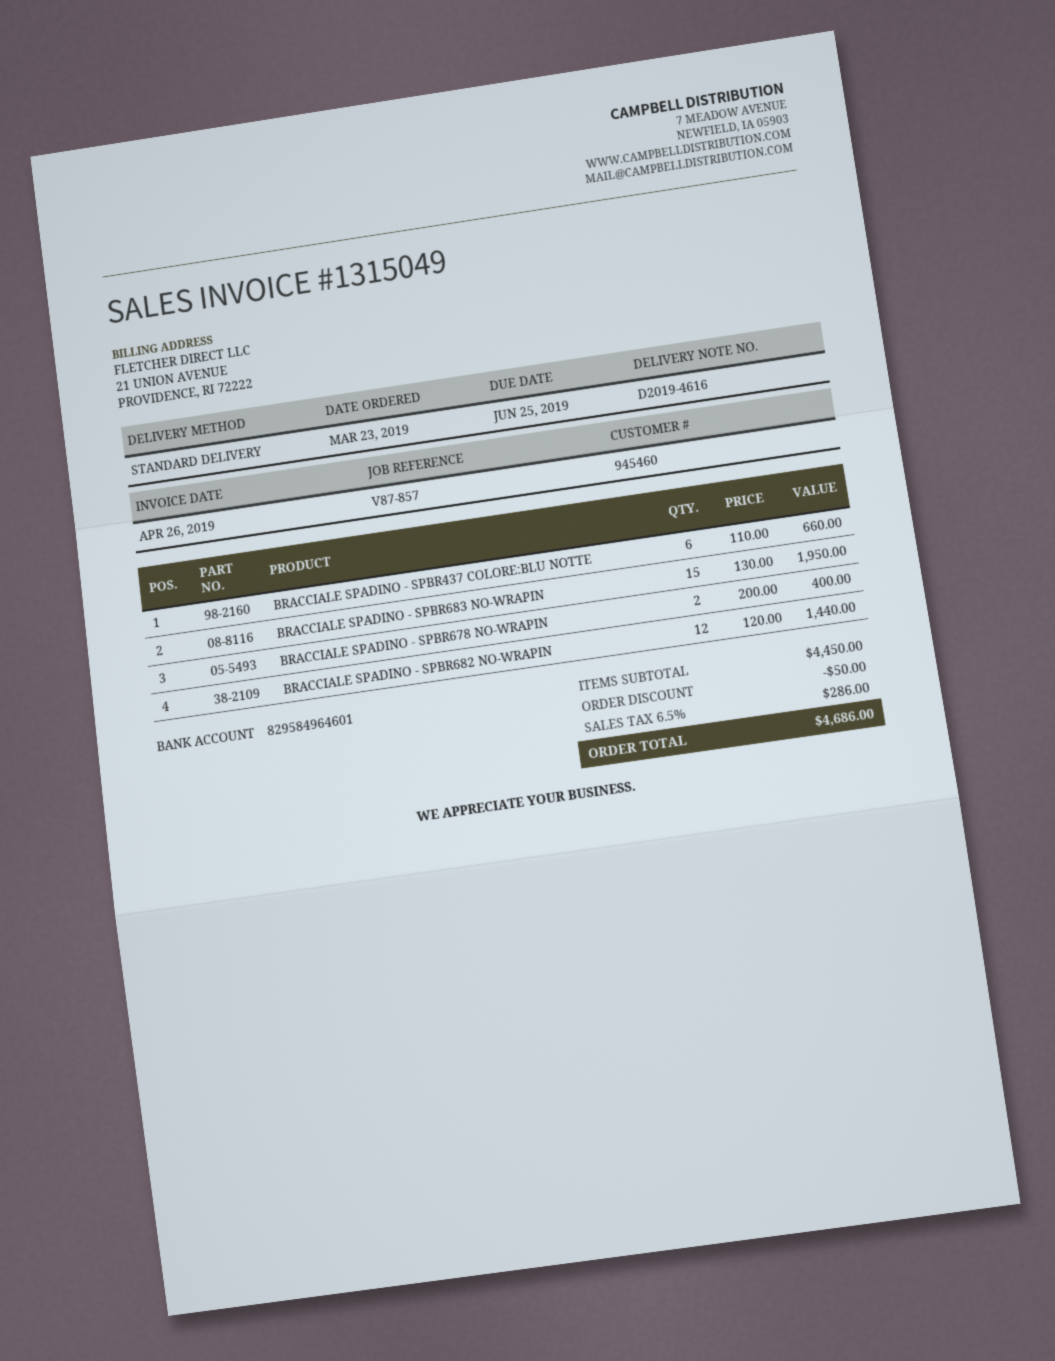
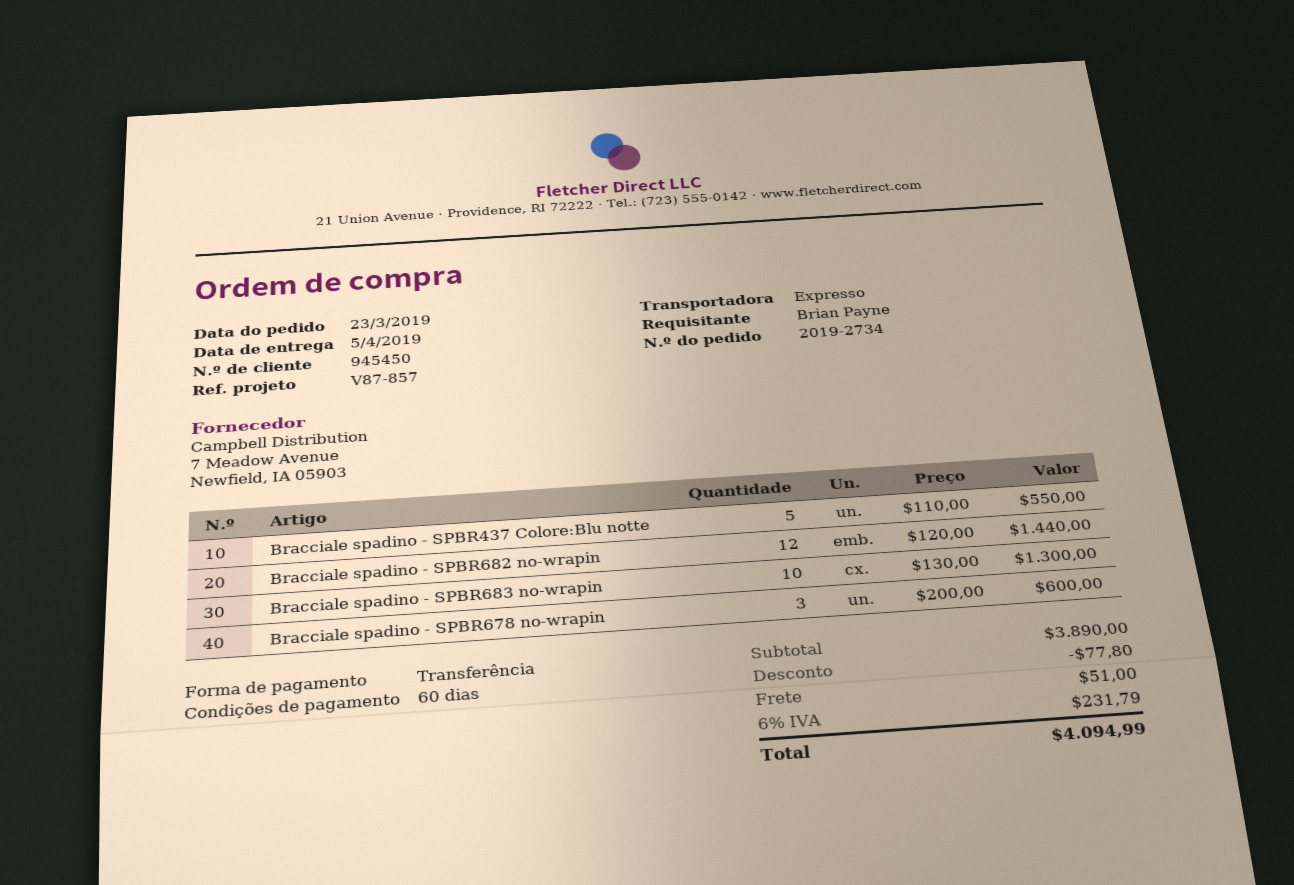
customer number: 945460 -> 945450
shipping method: standard -> express
BRACCIALE SPADINO - SPBR437 COLORE:BLU NOTTE: 6 x 110.00 = 660.00 -> 5 x 110.00 = 550.00
BRACCIALE SPADINO - SPBR683 NO-WRAPIN: 15 x 130.00 = 1950.00 -> 10 x 130.00 = 1300.00
BRACCIALE SPADINO - SPBR678 NO-WRAPIN: 2 x 200.00 = 400.00 -> 3 x 200.00 = 600.00
subtotal: 4450.00 -> 3890.00
discount: 50.00 -> 77.80
shipping: none -> 51.00
tax: 6.5% = 286.00 -> 6% = 231.79
total: 4686.00 -> 4094.99

